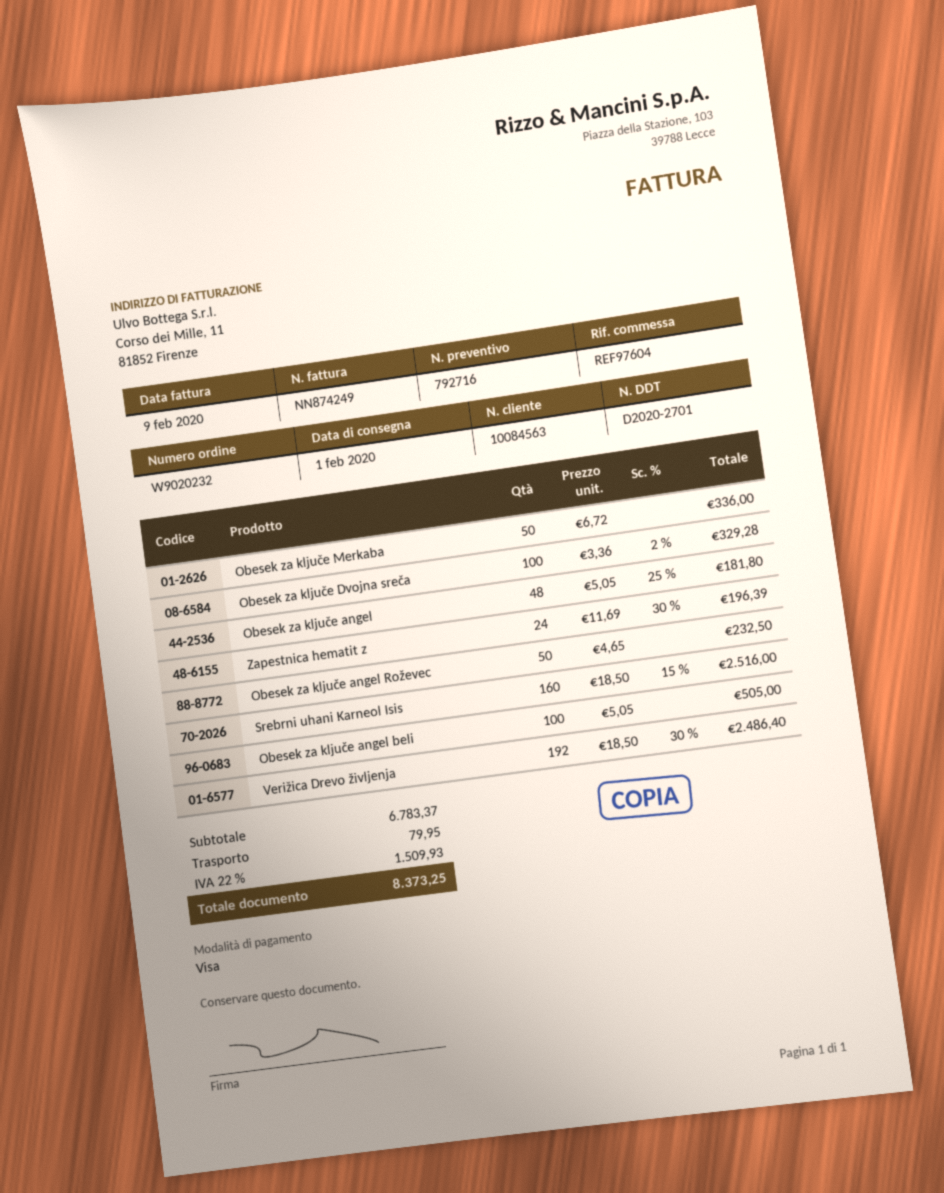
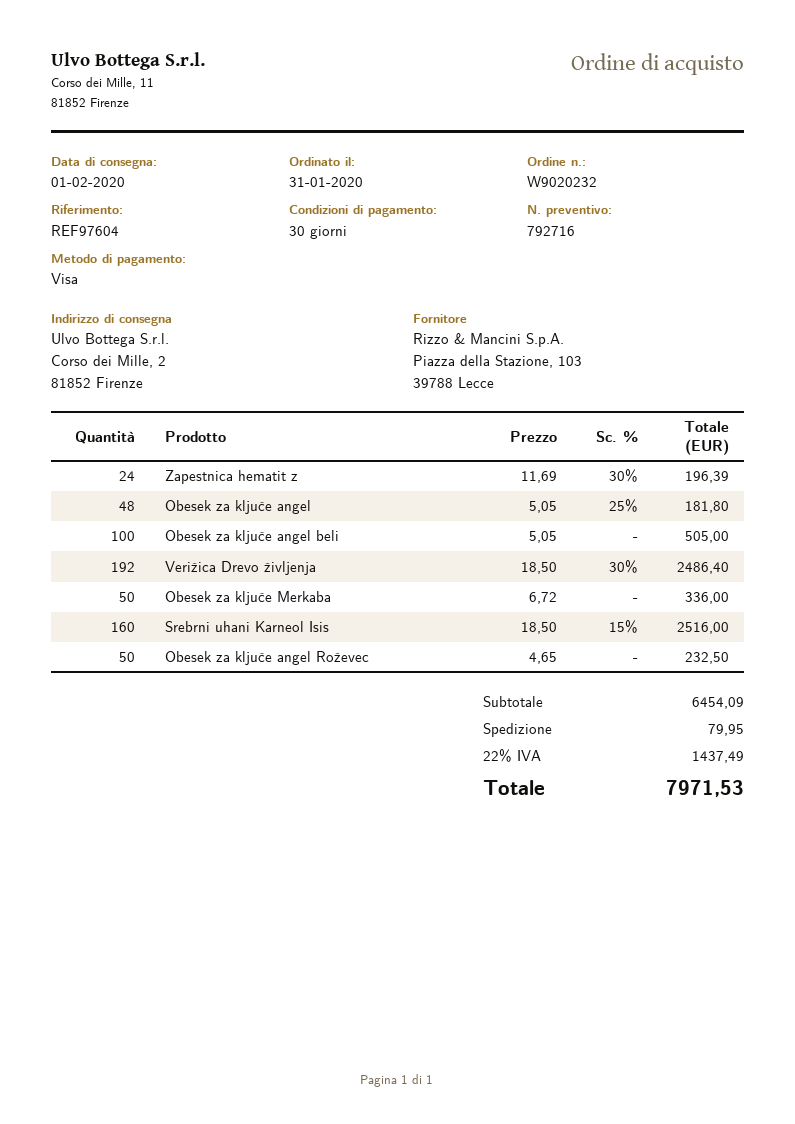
Obesek za ključe Dvojna sreča: 100 x 3.36 - 2% = 329.28 -> none
subtotal: 6783.37 -> 6454.09
tax: 22% = 1509.93 -> 22% = 1437.49
total: 8373.25 -> 7971.53

